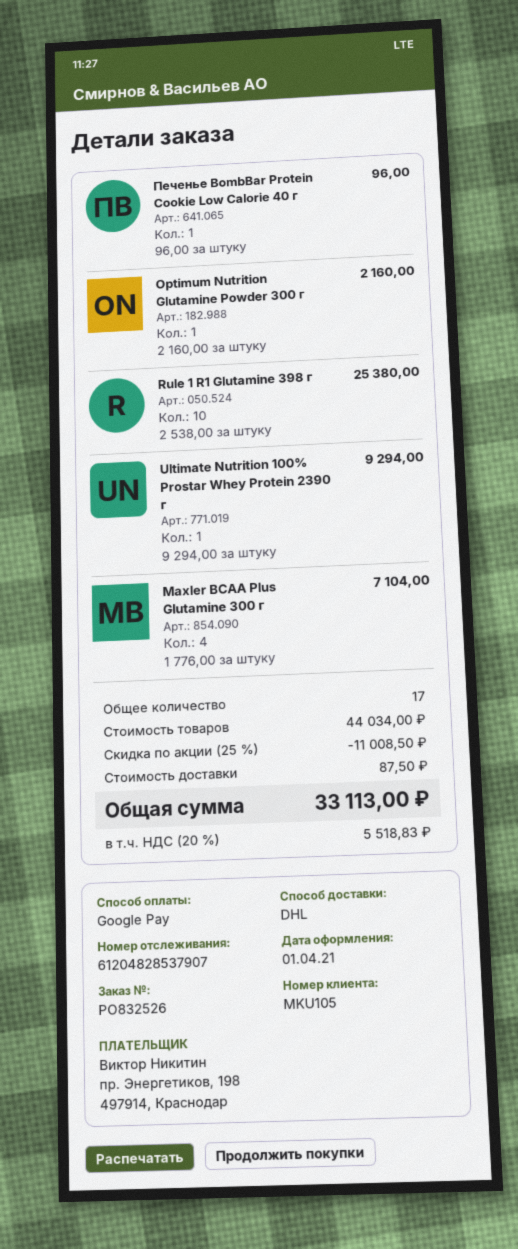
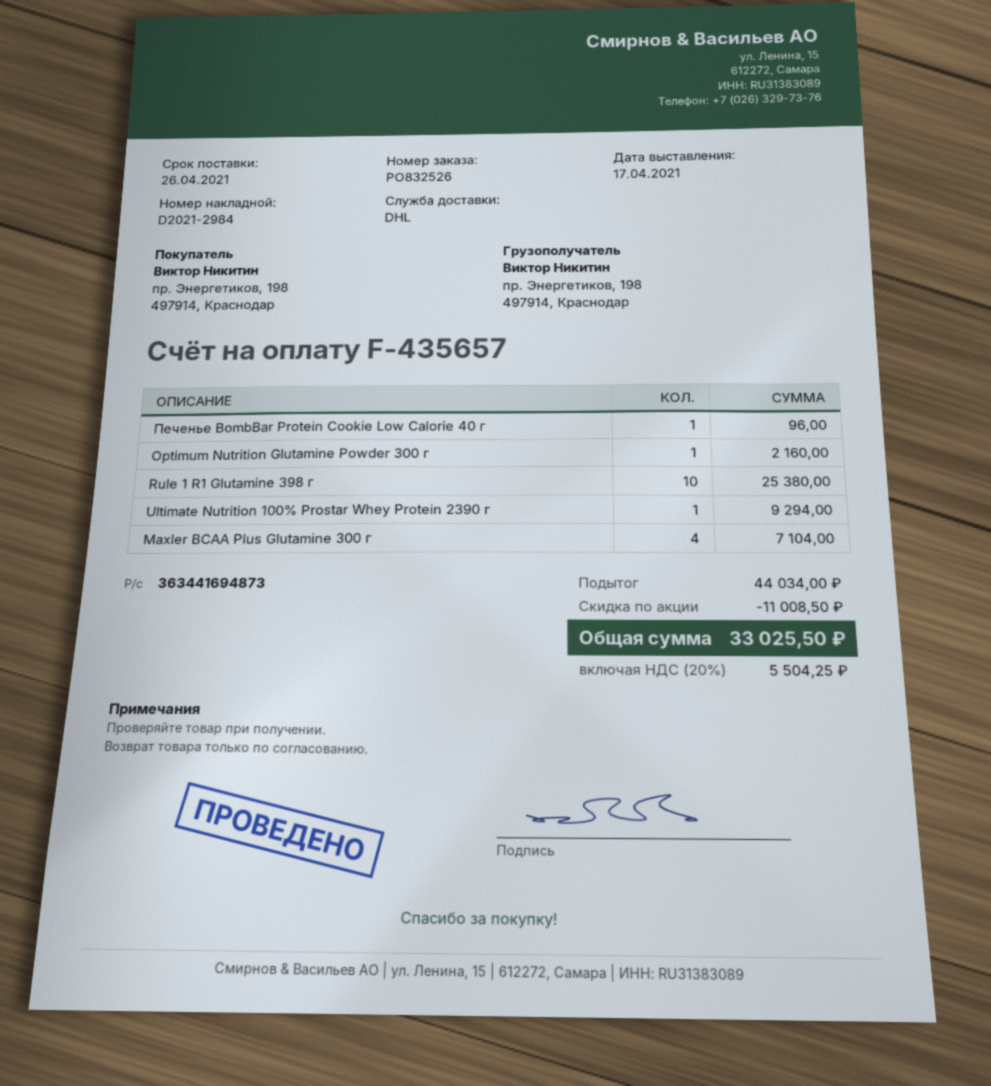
shipping: 87.50 -> none
tax: 20% = 5518.83 -> 20% = 5504.25
total: 33113.00 -> 33025.50

